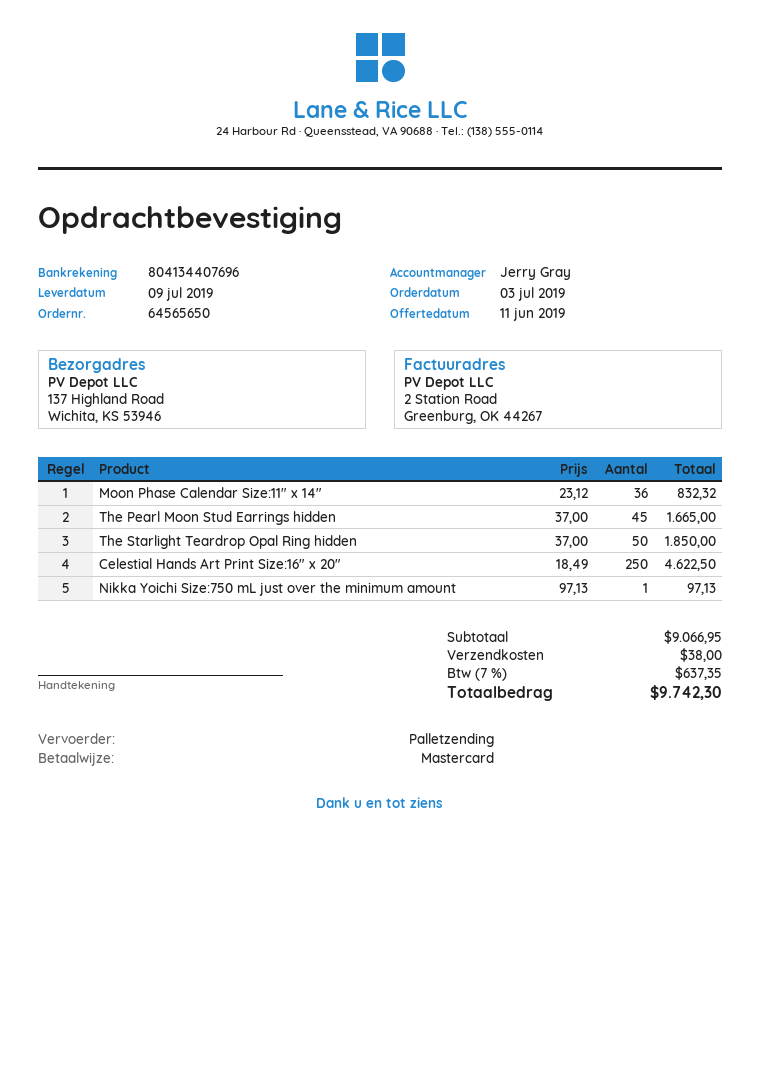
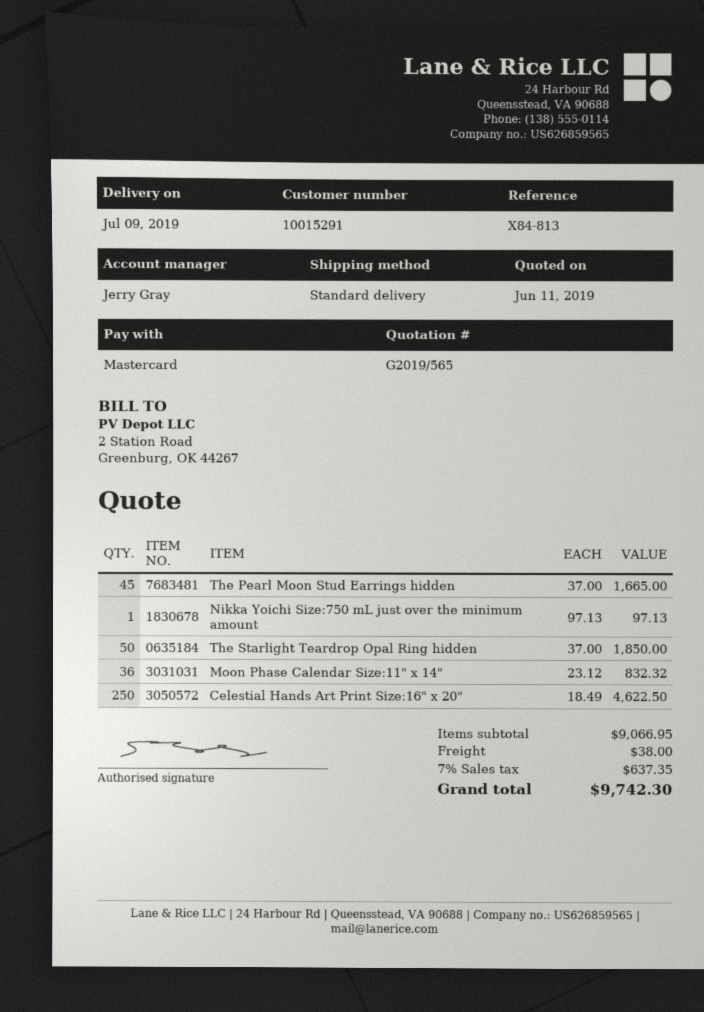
shipping method: pallet freight -> standard

